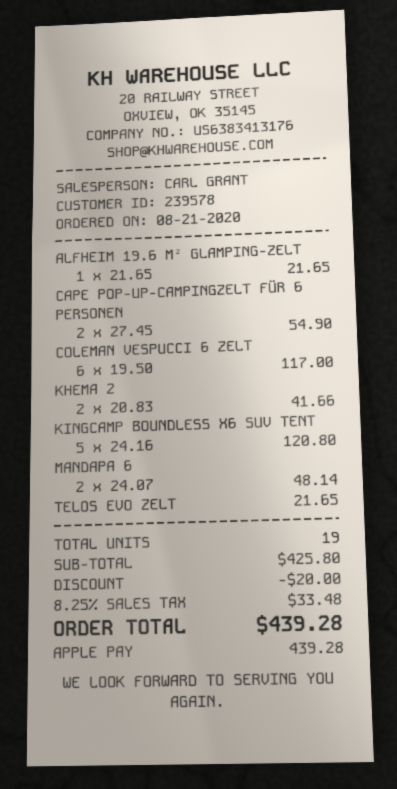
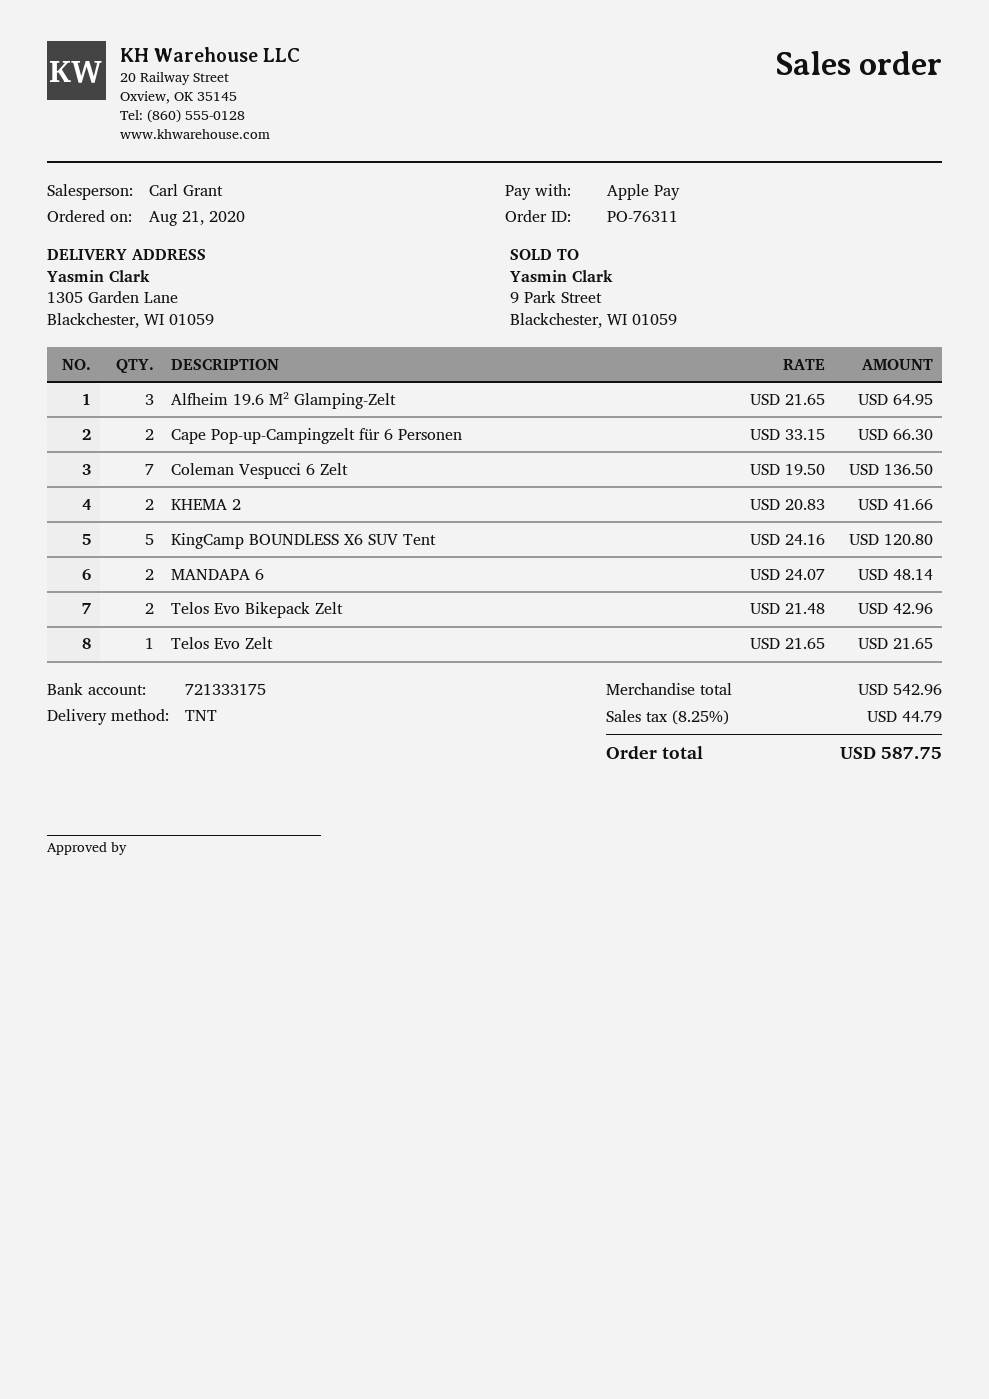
ALFHEIM 19.6 M² GLAMPING-ZELT: 1 x 21.65 = 21.65 -> 3 x 21.65 = 64.95
CAPE POP-UP-CAMPINGZELT FÜR 6 PERSONEN: 2 x 27.45 = 54.90 -> 2 x 33.15 = 66.30
COLEMAN VESPUCCI 6 ZELT: 6 x 19.50 = 117.00 -> 7 x 19.50 = 136.50
Telos Evo Bikepack Zelt: none -> 2 x 21.48 = 42.96
subtotal: 425.80 -> 542.96
discount: 20.00 -> none
tax: 8.25% = 33.48 -> 8.25% = 44.79
total: 439.28 -> 587.75

